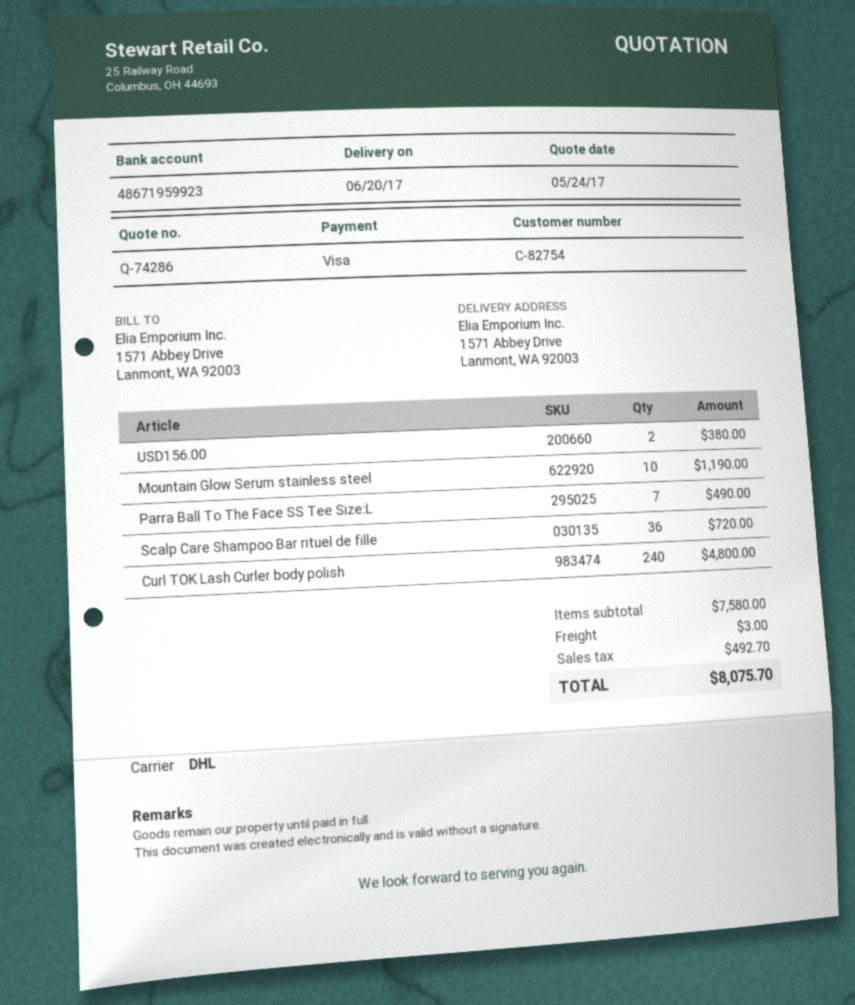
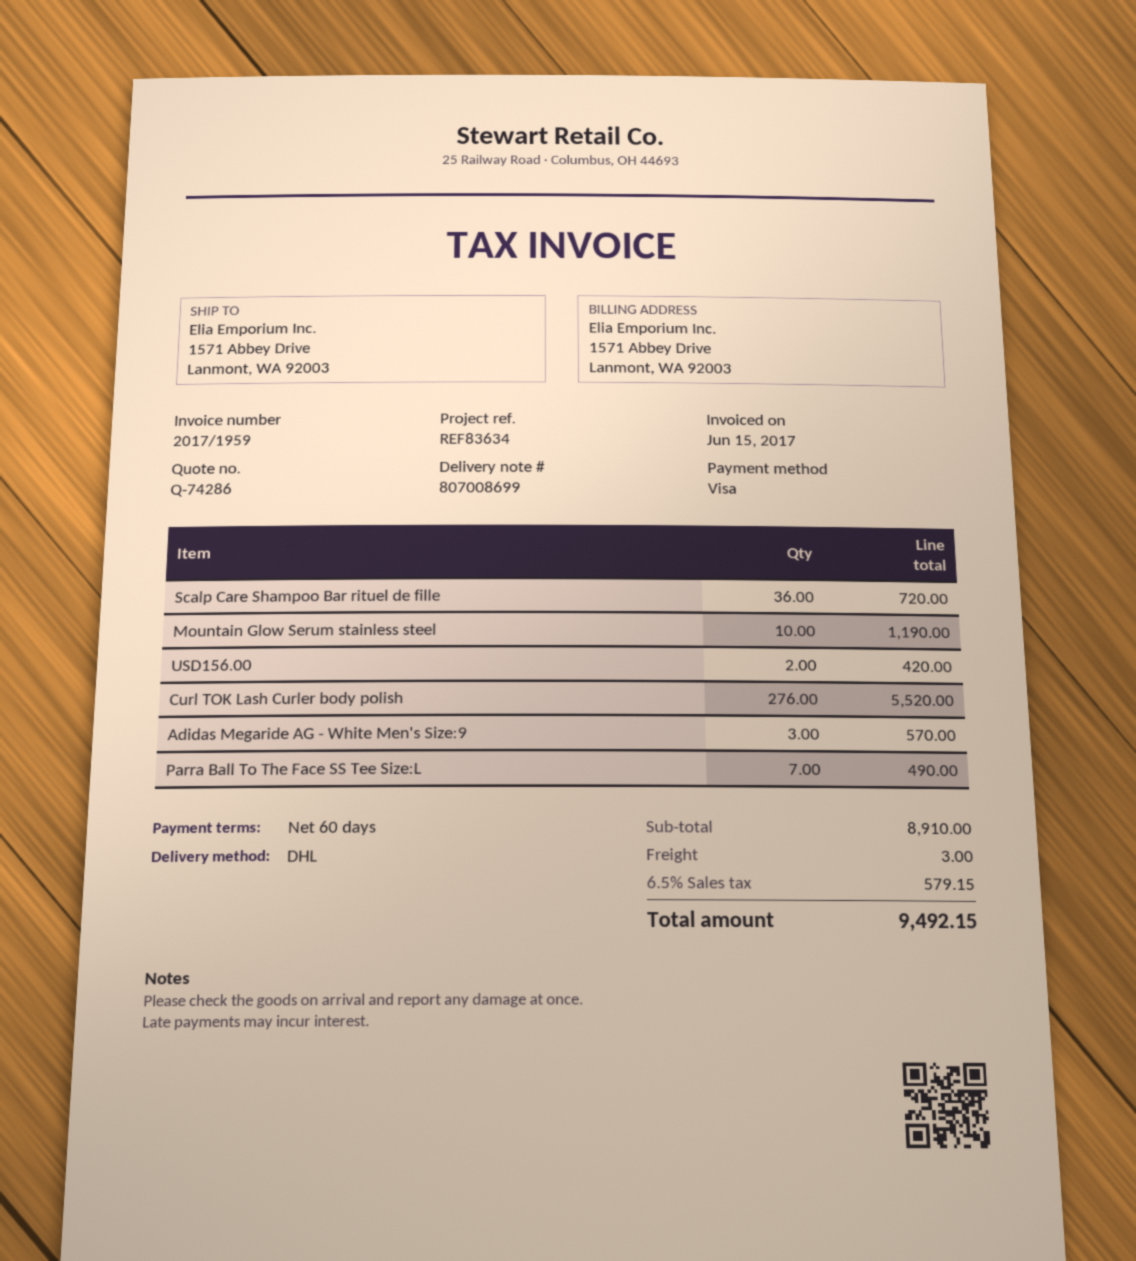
USD156.00: 2 for 380.00 -> 2 for 420.00
Curl TOK Lash Curler body polish: 240 for 4800.00 -> 276 for 5520.00
Adidas Megaride AG - White Men's Size:9: none -> 3 for 570.00
subtotal: 7580.00 -> 8910.00
tax: 492.70 -> 579.15
total: 8075.70 -> 9492.15

